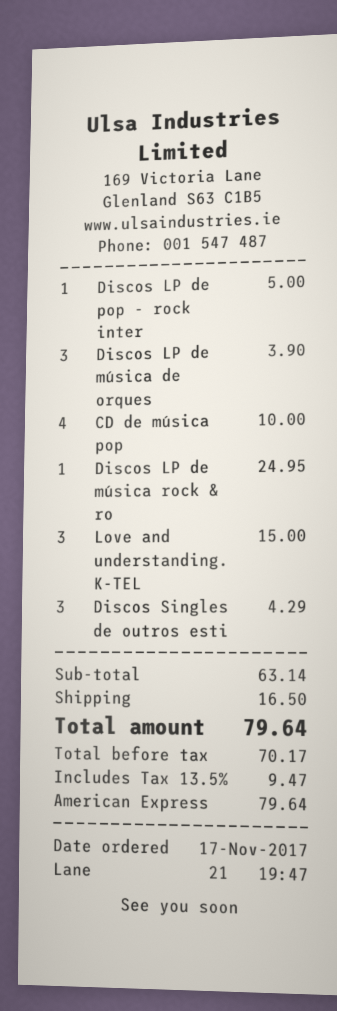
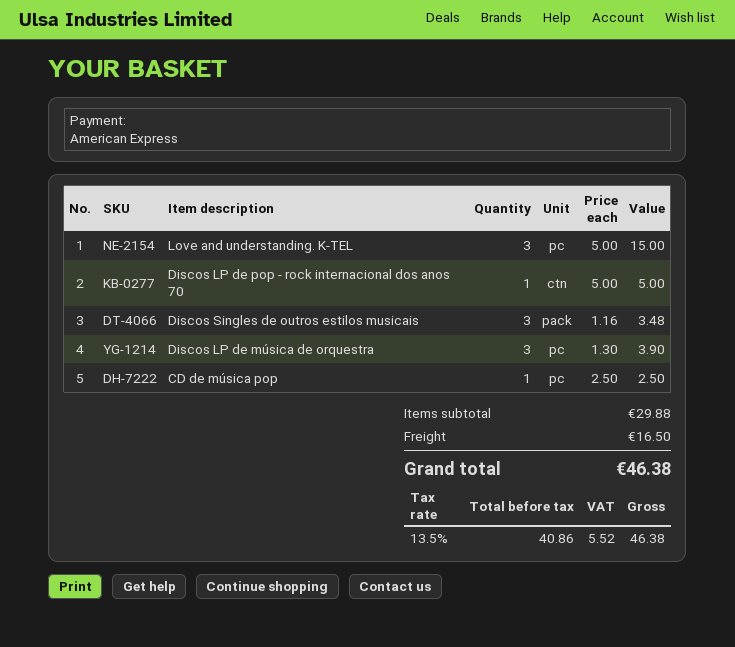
CD de música pop: 4 for 10.00 -> 1 for 2.50
Discos LP de música rock & ro: 1 for 24.95 -> none
Discos Singles de outros esti: 3 for 4.29 -> 3 for 3.48
subtotal: 63.14 -> 29.88
net: 70.17 -> 40.86
tax: 13.5% = 9.47 -> 13.5% = 5.52
total: 79.64 -> 46.38

